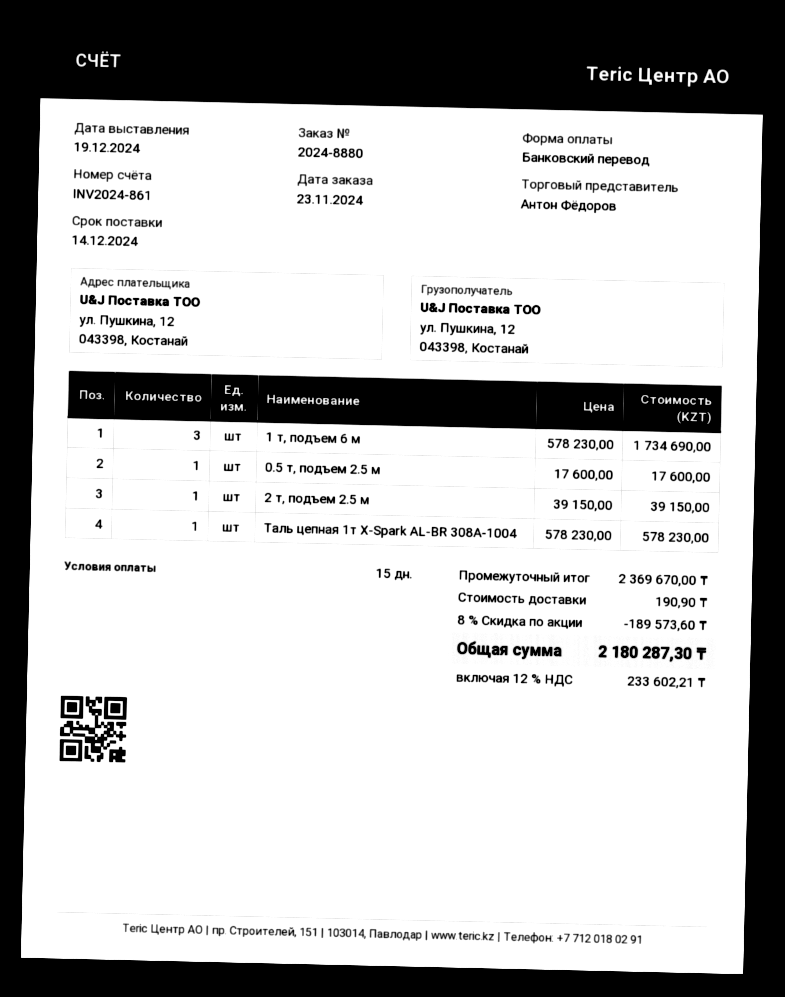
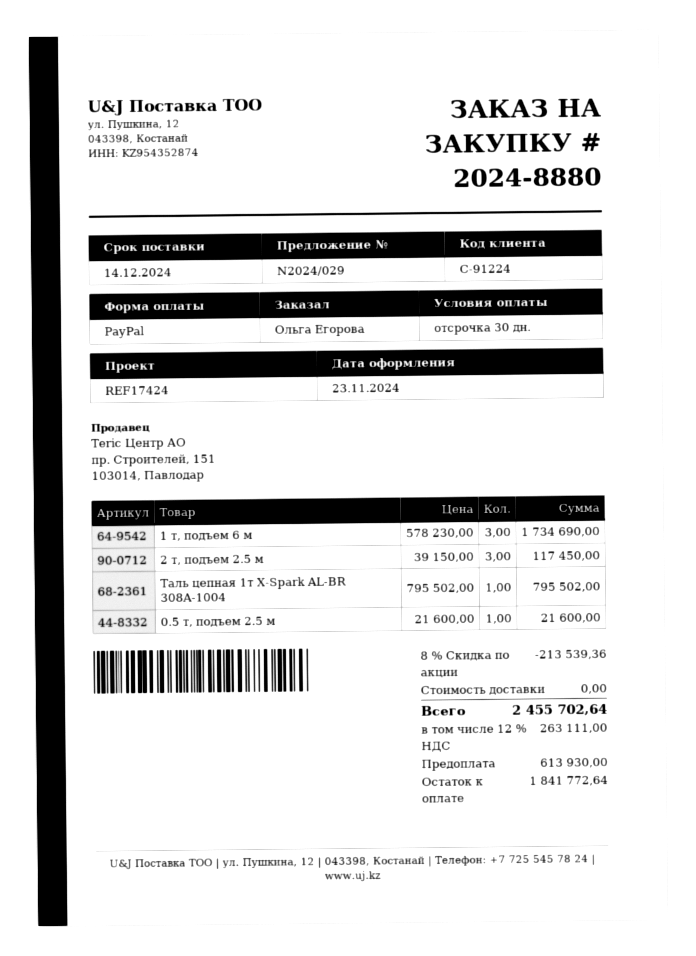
payment terms: 15 days -> 30 days
payment method: bank transfer -> PayPal
0.5 т, подъем 2.5 м: 1 x 17600.00 = 17600.00 -> 1 x 21600.00 = 21600.00
2 т, подъем 2.5 м: 1 x 39150.00 = 39150.00 -> 3 x 39150.00 = 117450.00
Таль цепная 1т X-Spark AL-BR 308A-1004: 1 x 578230.00 = 578230.00 -> 1 x 795502.00 = 795502.00
discount: 8% = 189573.60 -> 8% = 213539.36
shipping: 190.90 -> 0.00
tax: 12% = 233602.21 -> 12% = 263111.00
total: 2180287.30 -> 2455702.64

